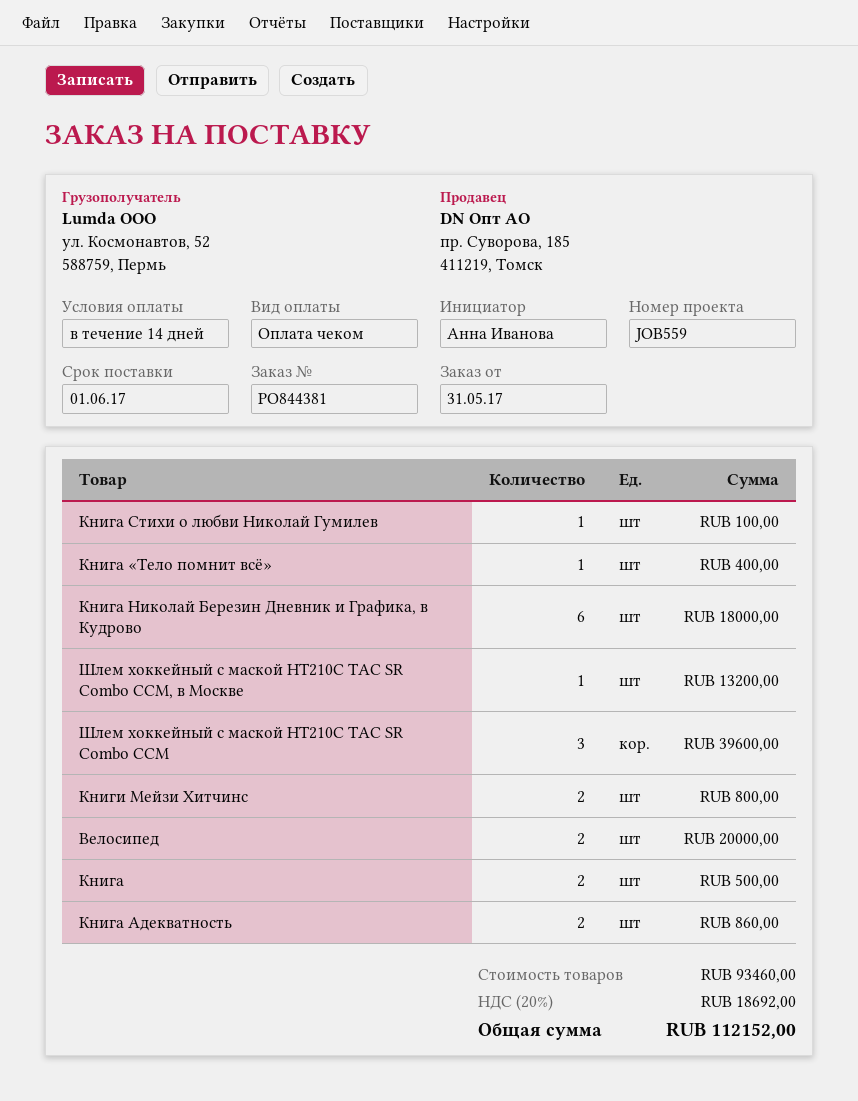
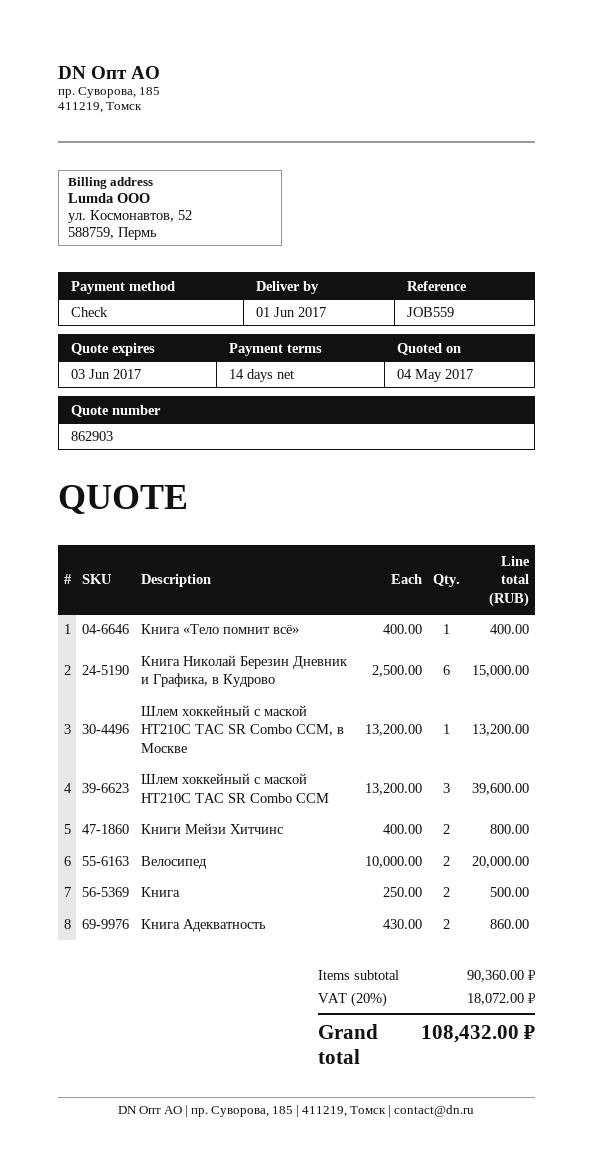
Книга Стихи о любви Николай Гумилев: 1 for 100.00 -> none
Книга Николай Березин Дневник и Графика, в Кудрово: 6 for 18000.00 -> 6 for 15000.00
subtotal: 93460.00 -> 90360.00
tax: 20% = 18692.00 -> 20% = 18072.00
total: 112152.00 -> 108432.00

